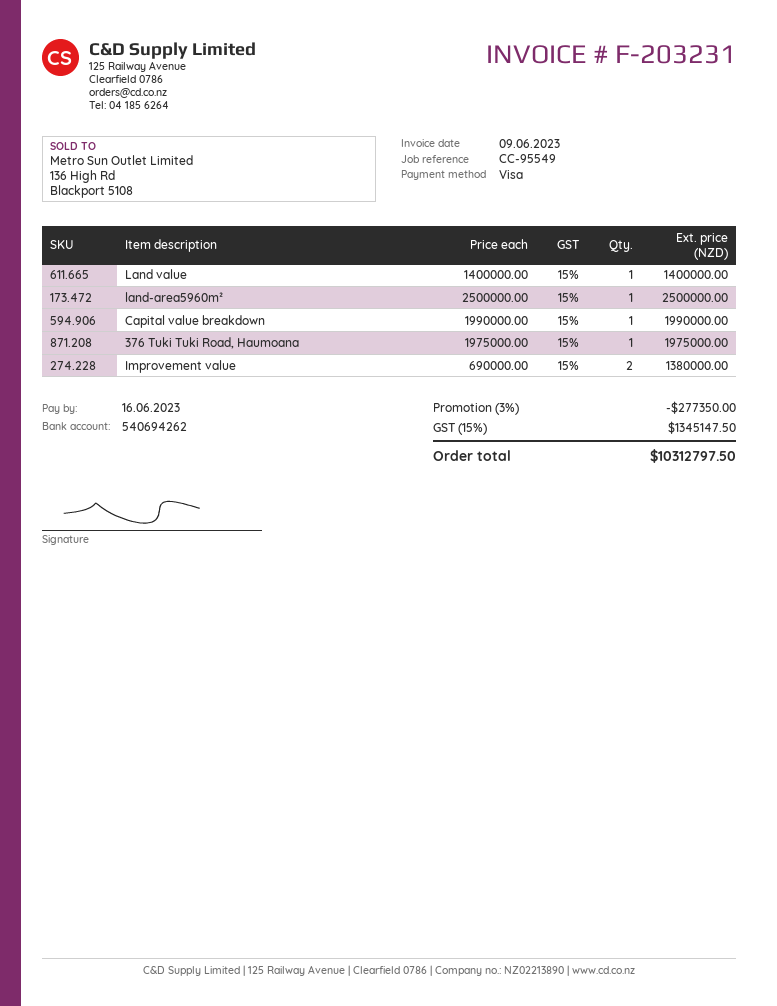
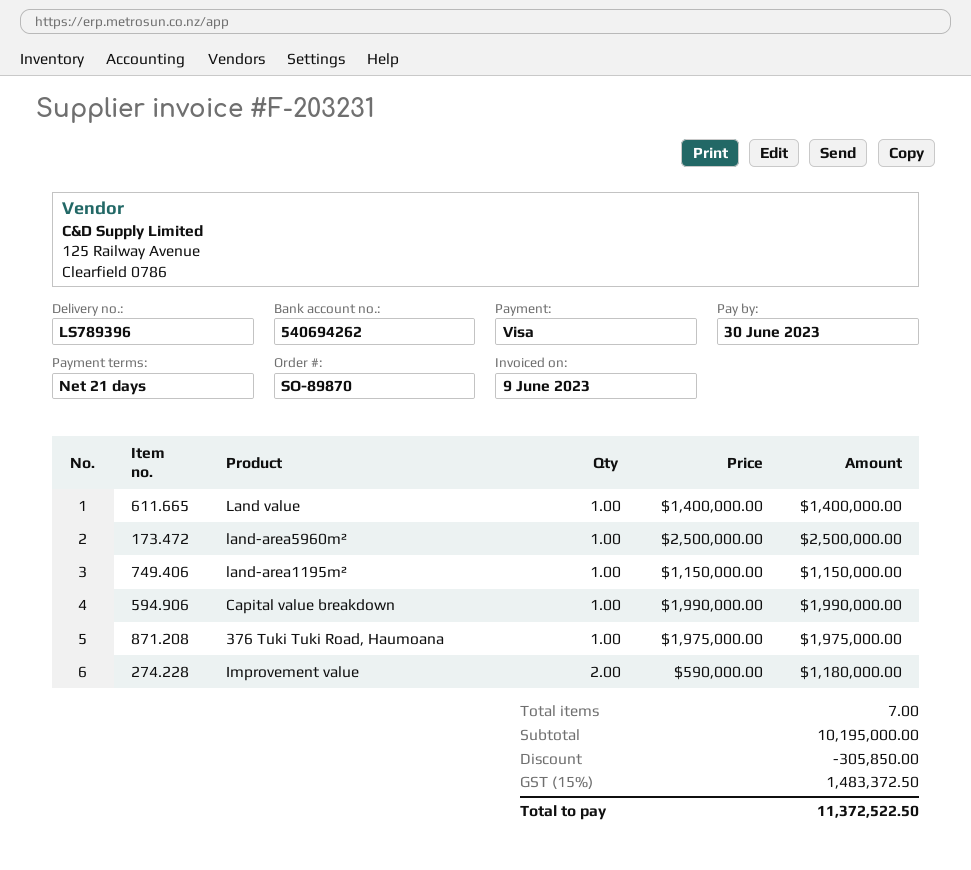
due date: 2023-06-16 -> 2023-06-30
Improvement value: 2 x 690000.00 = 1380000.00 -> 2 x 590000.00 = 1180000.00
land-area1195m²: none -> 1 x 1150000.00 = 1150000.00
discount: 277350.00 -> 305850.00
tax: 15% = 1345147.50 -> 15% = 1483372.50
total: 10312797.50 -> 11372522.50

